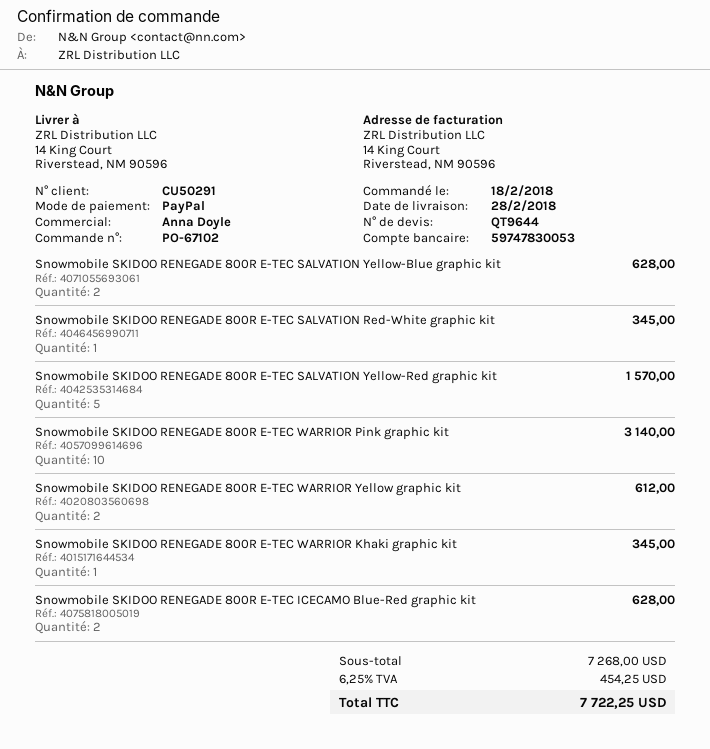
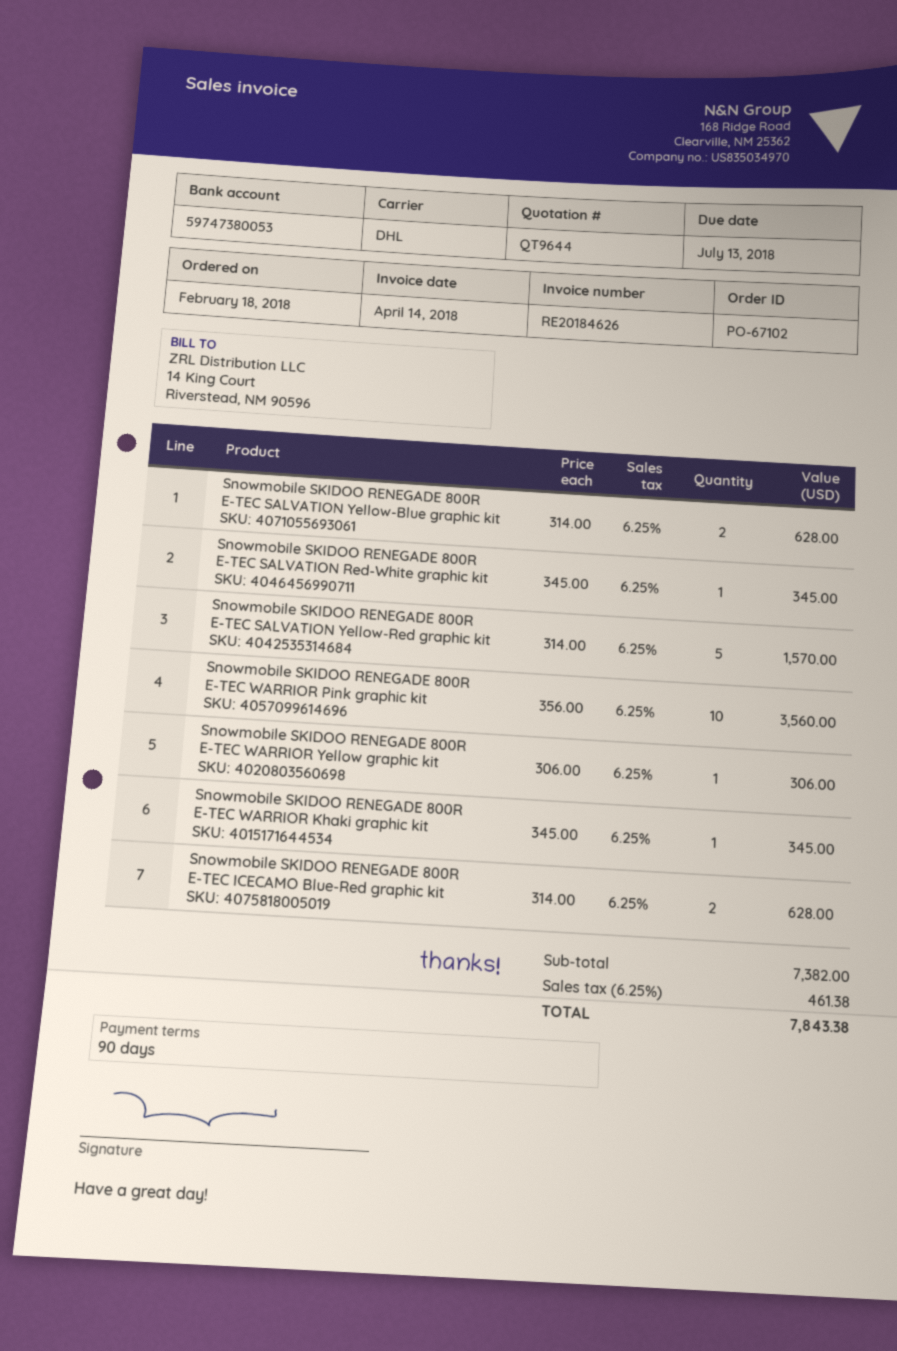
bank account: 59747830053 -> 59747380053
Snowmobile SKIDOO RENEGADE 800R E-TEC WARRIOR Pink graphic kit: 10 for 3140.00 -> 10 for 3560.00
Snowmobile SKIDOO RENEGADE 800R E-TEC WARRIOR Yellow graphic kit: 2 for 612.00 -> 1 for 306.00
subtotal: 7268.00 -> 7382.00
tax: 6.25% = 454.25 -> 6.25% = 461.38
total: 7722.25 -> 7843.38

